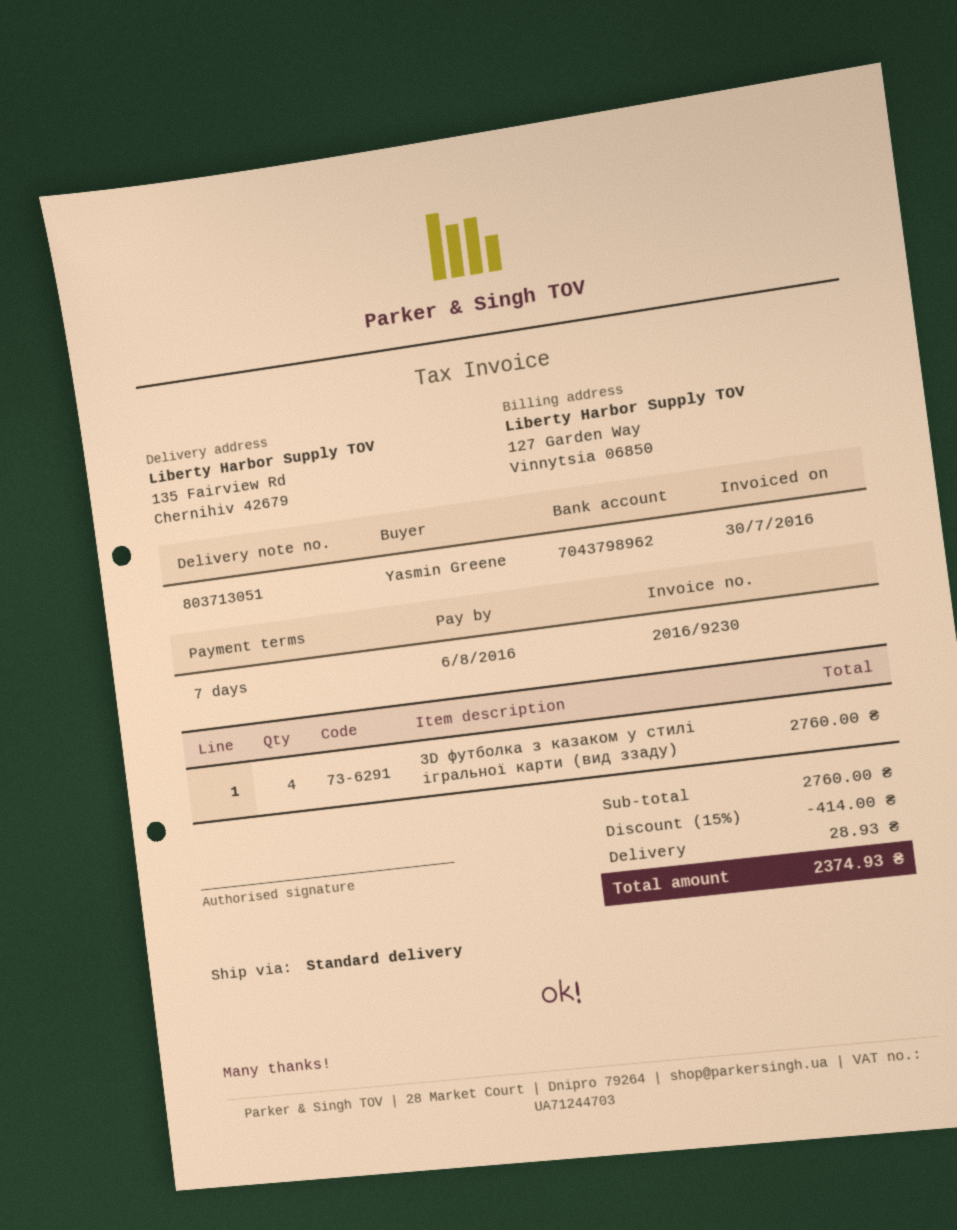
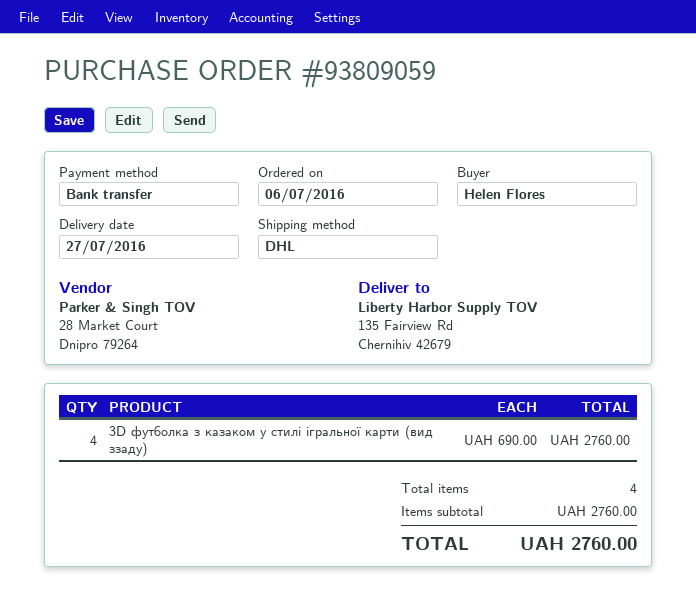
ordered by: Yasmin Greene -> Helen Flores
shipping method: standard -> DHL
discount: 15% = 414.00 -> none
shipping: 28.93 -> none
total: 2374.93 -> 2760.00

